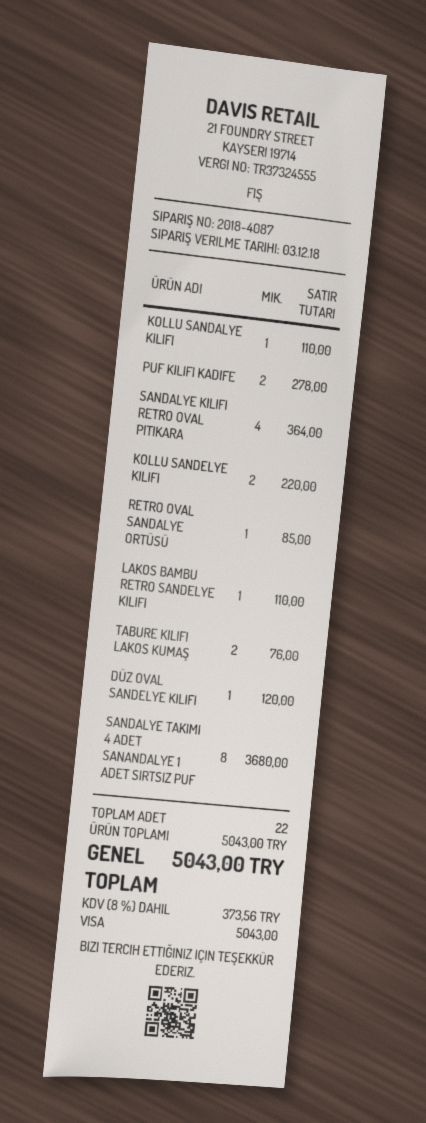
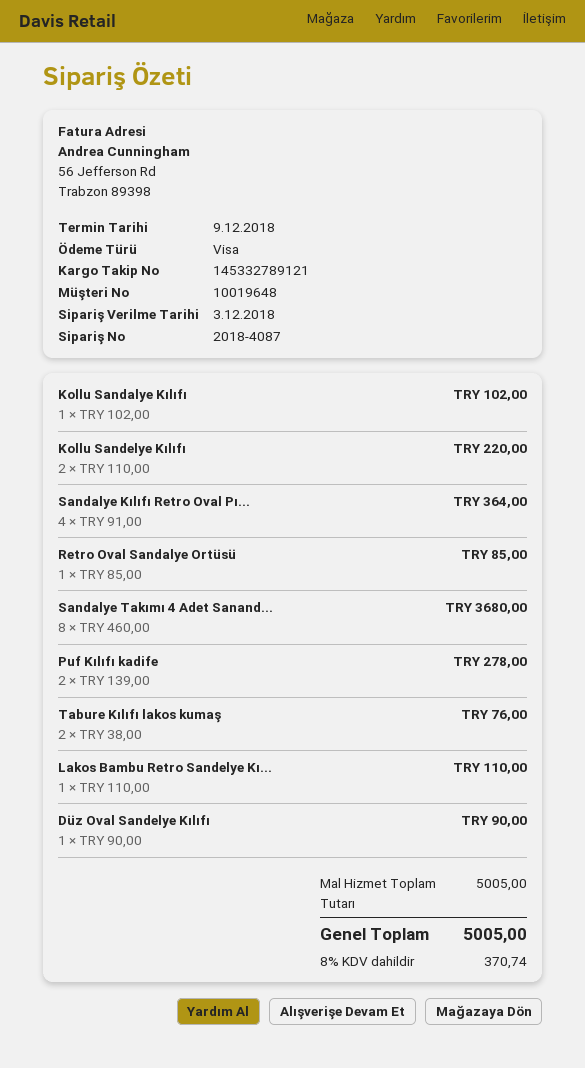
KOLLU SANDALYE KILIFI: 1 for 110.00 -> 1 for 102.00
DÜZ OVAL SANDELYE KILIFI: 1 for 120.00 -> 1 for 90.00
subtotal: 5043.00 -> 5005.00
tax: 8% = 373.56 -> 8% = 370.74
total: 5043.00 -> 5005.00

